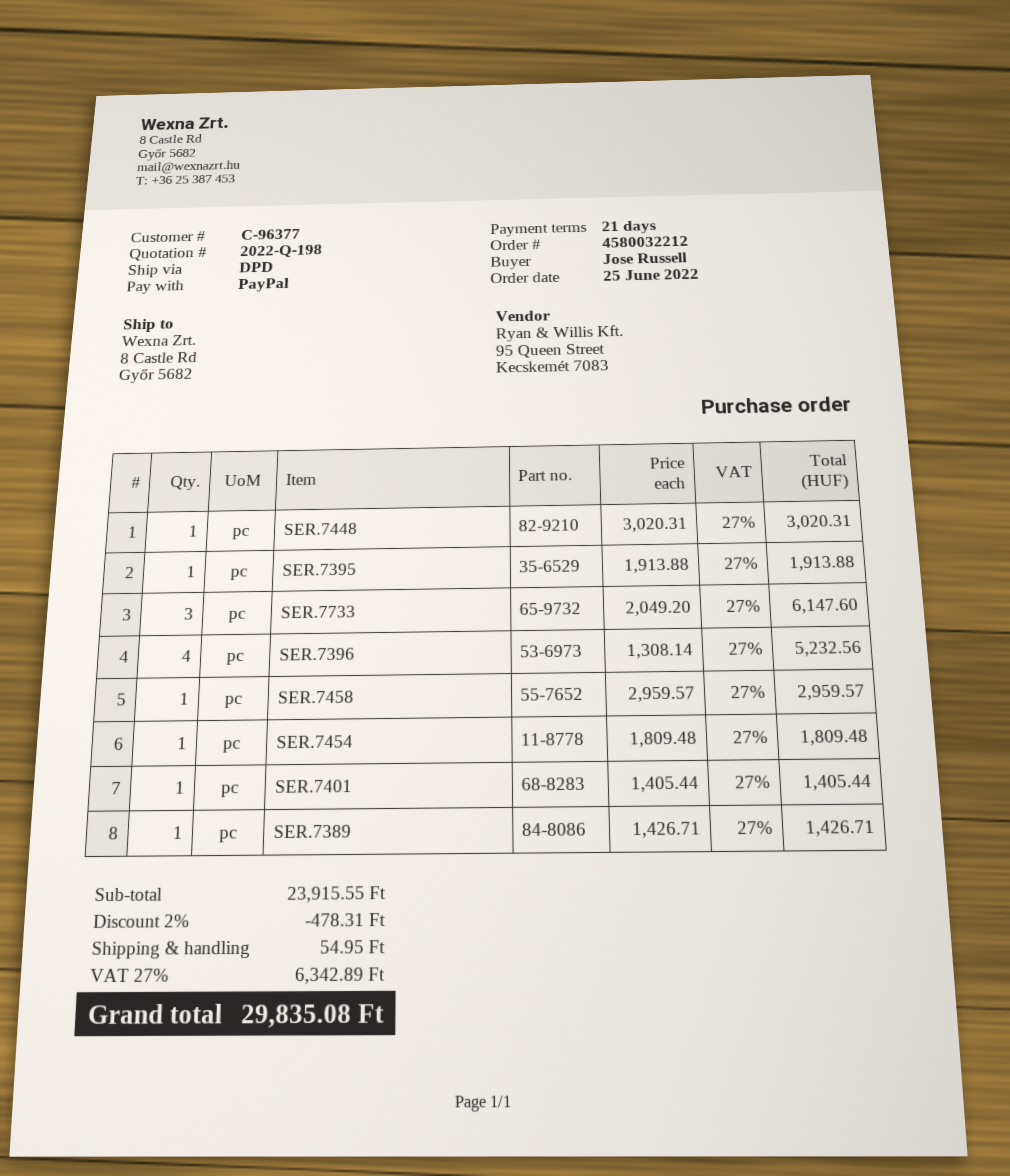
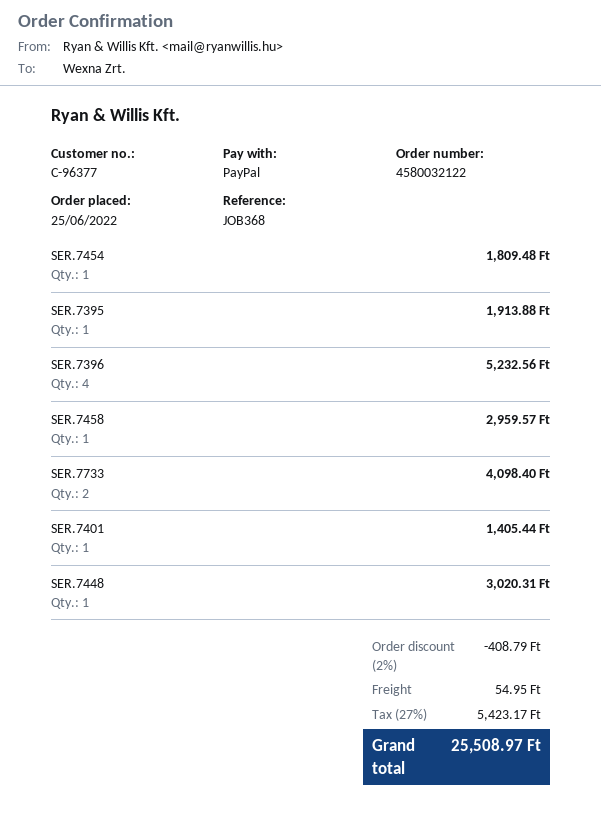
order number: 4580032212 -> 4580032122
SER.7733: 3 for 6147.60 -> 2 for 4098.40
SER.7389: 1 for 1426.71 -> none
discount: 2% = 478.31 -> 2% = 408.79
tax: 27% = 6342.89 -> 27% = 5423.17
total: 29835.08 -> 25508.97

